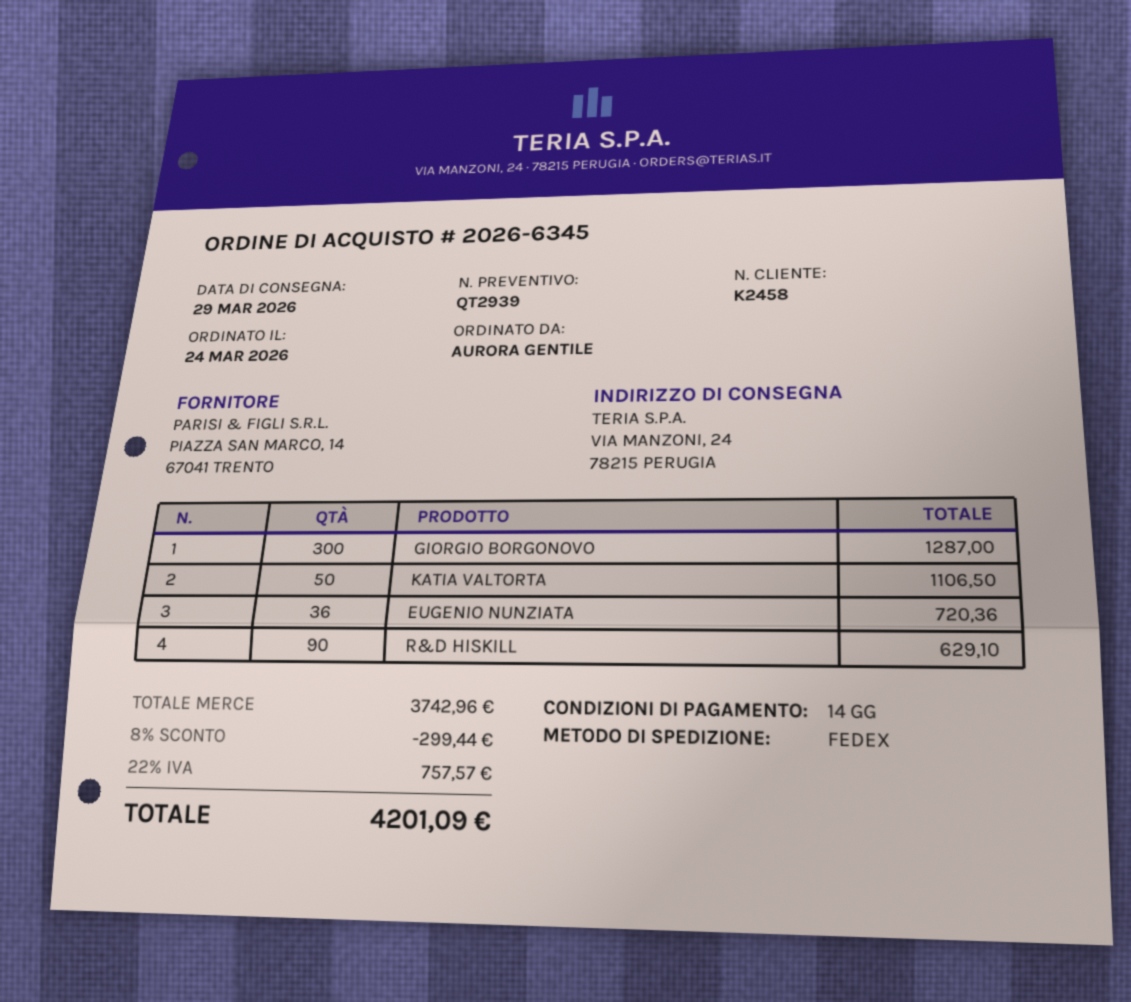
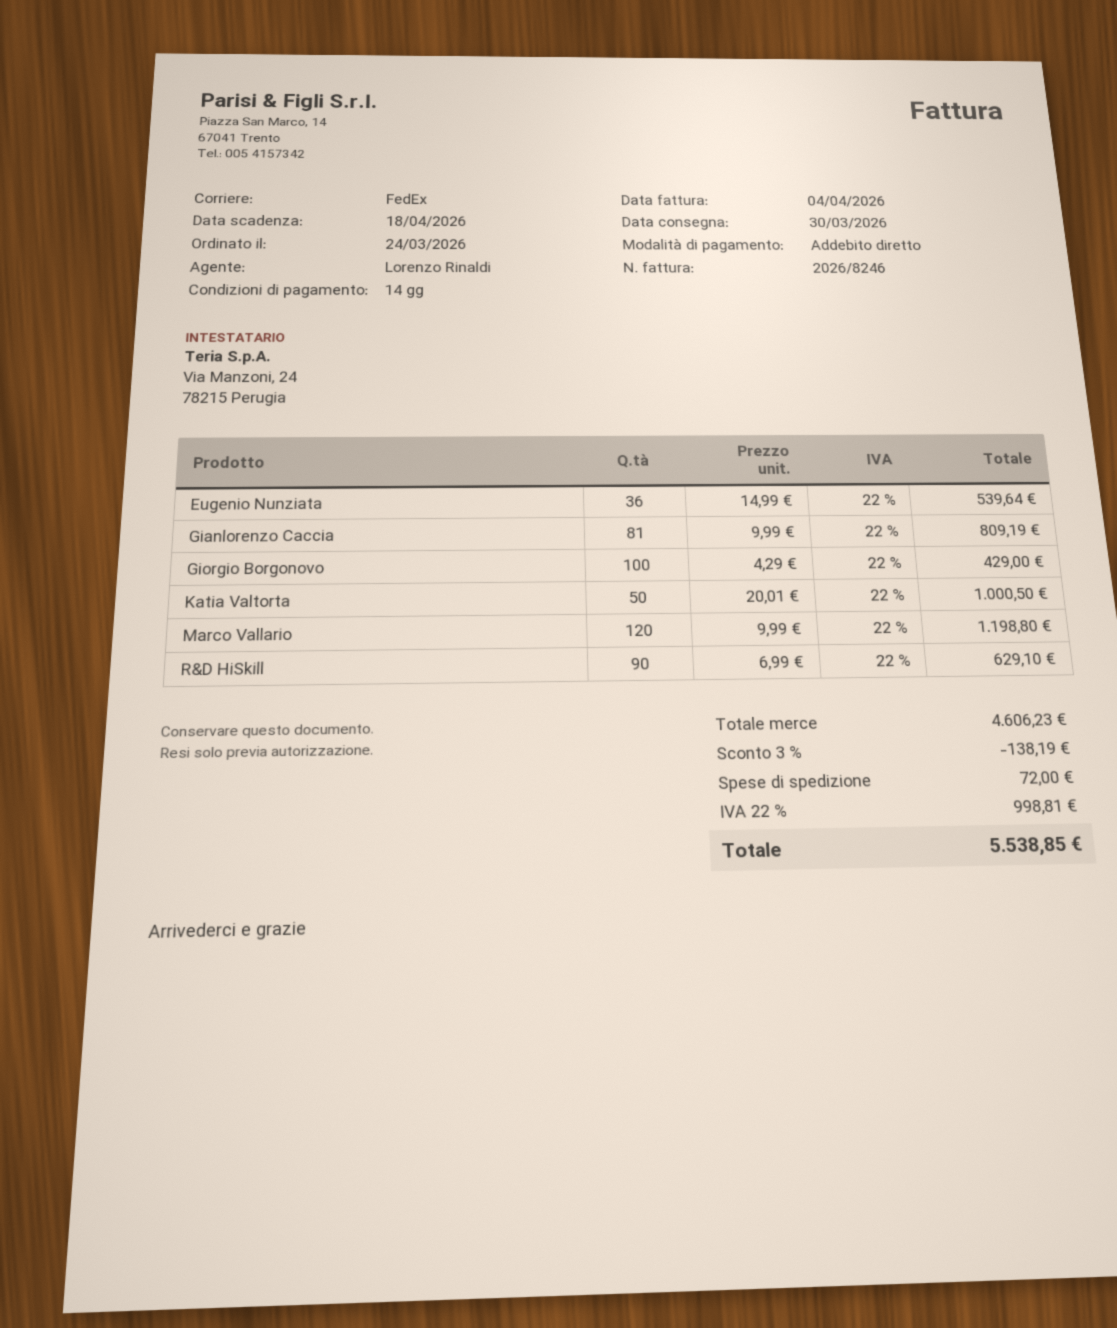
delivery date: 2026-03-29 -> 2026-03-30
GIORGIO BORGONOVO: 300 for 1287.00 -> 100 for 429.00
KATIA VALTORTA: 50 for 1106.50 -> 50 for 1000.50
EUGENIO NUNZIATA: 36 for 720.36 -> 36 for 539.64
Gianlorenzo Caccia: none -> 81 for 809.19
Marco Vallario: none -> 120 for 1198.80
subtotal: 3742.96 -> 4606.23
discount: 8% = 299.44 -> 3% = 138.19
shipping: none -> 72.00
tax: 22% = 757.57 -> 22% = 998.81
total: 4201.09 -> 5538.85

